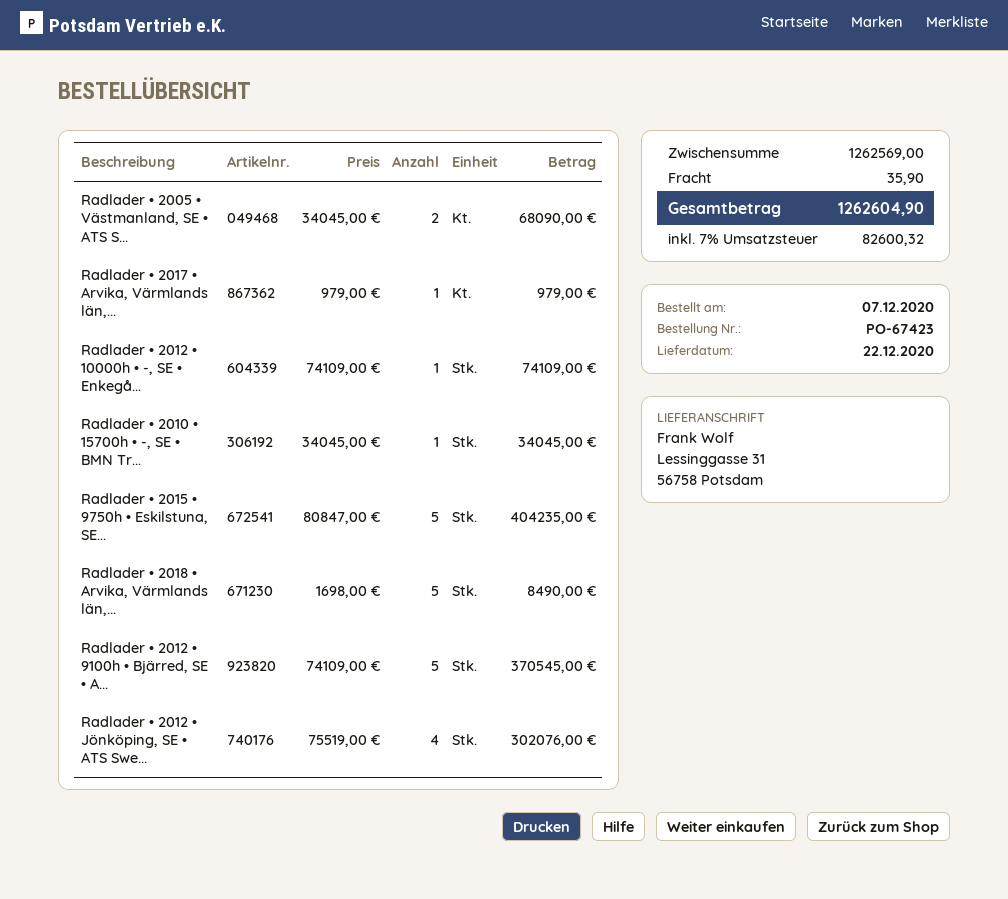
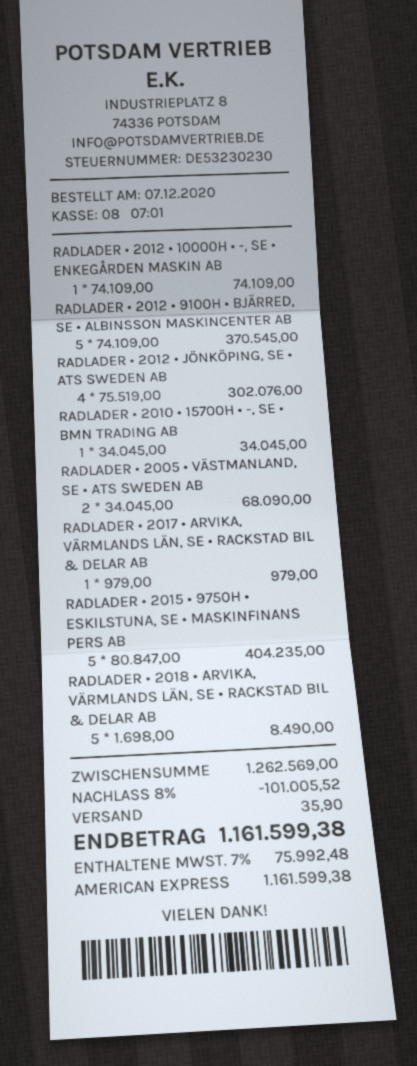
discount: none -> 8% = 101005.52
tax: 7% = 82600.32 -> 7% = 75992.48
total: 1262604.90 -> 1161599.38

